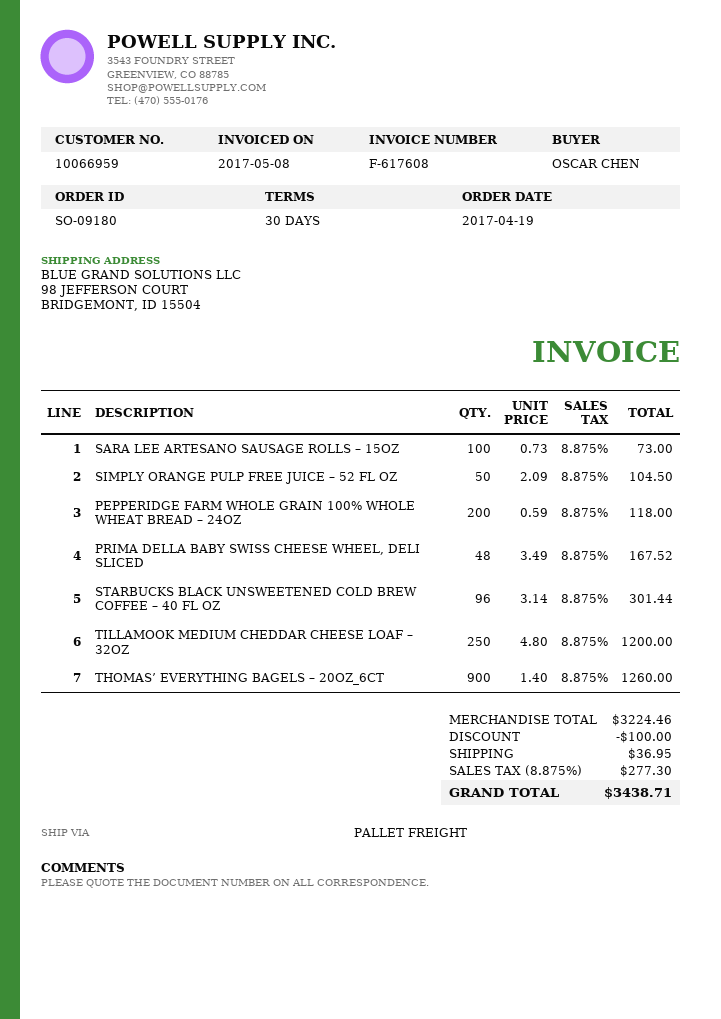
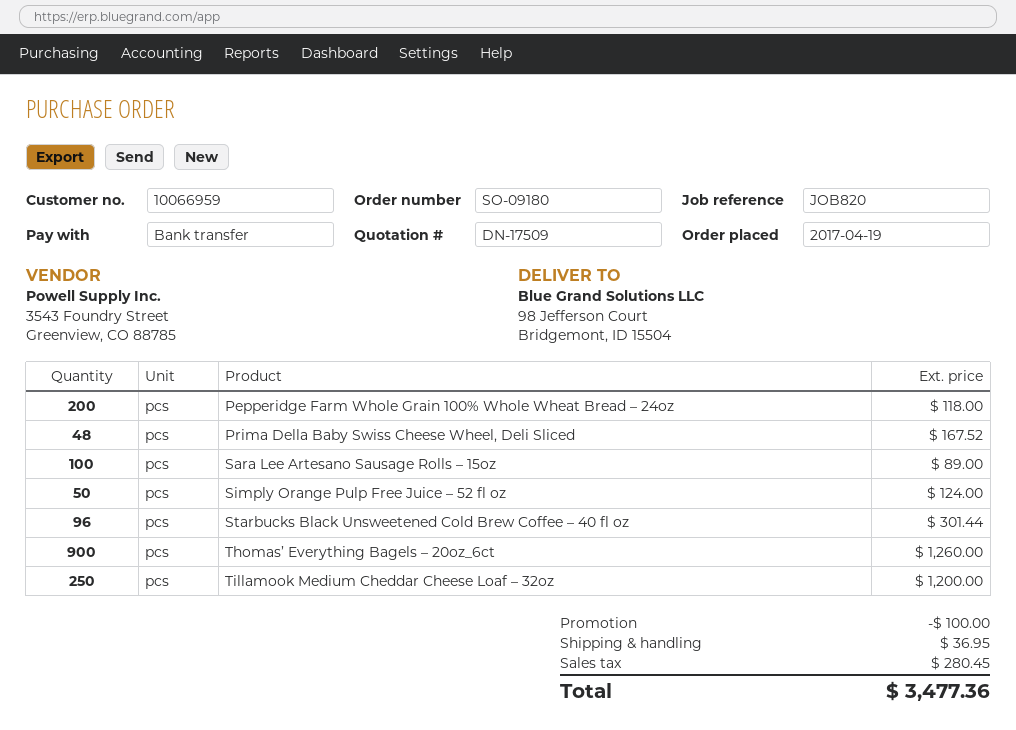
SARA LEE ARTESANO SAUSAGE ROLLS – 15OZ: 100 for 73.00 -> 100 for 89.00
SIMPLY ORANGE PULP FREE JUICE – 52 FL OZ: 50 for 104.50 -> 50 for 124.00
tax: 277.30 -> 280.45
total: 3438.71 -> 3477.36

